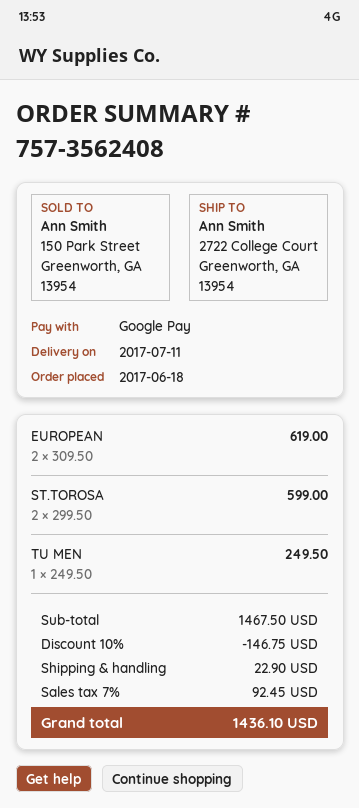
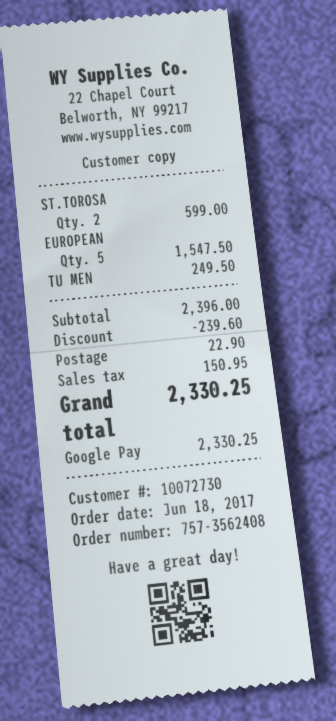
EUROPEAN: 2 for 619.00 -> 5 for 1547.50
subtotal: 1467.50 -> 2396.00
discount: 146.75 -> 239.60
tax: 92.45 -> 150.95
total: 1436.10 -> 2330.25

